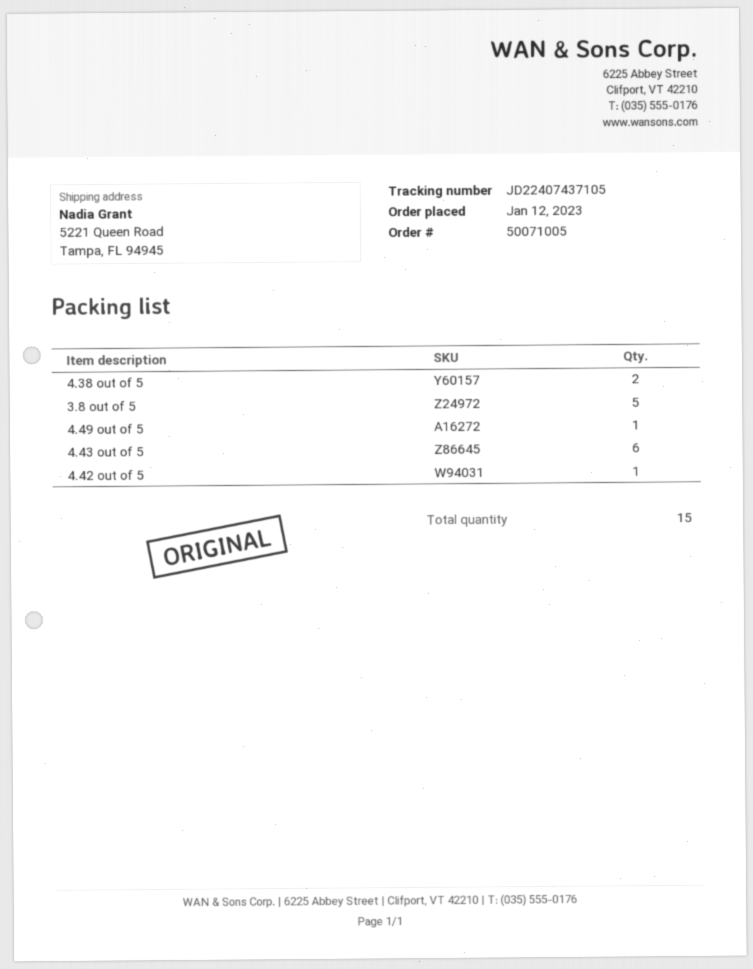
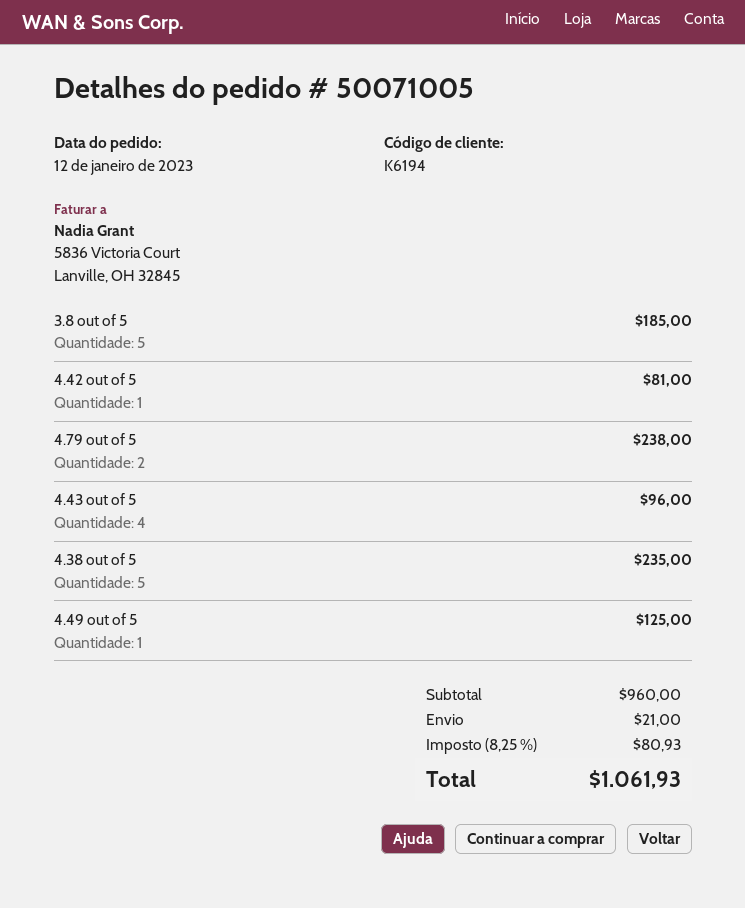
4.38 out of 5: 2 -> 5
4.43 out of 5: 6 -> 4
4.79 out of 5: none -> 2

